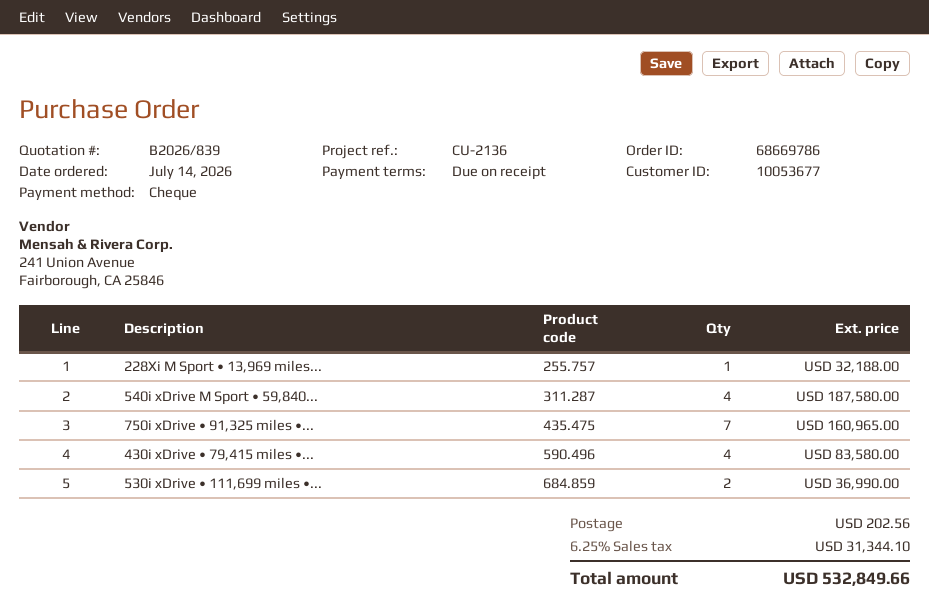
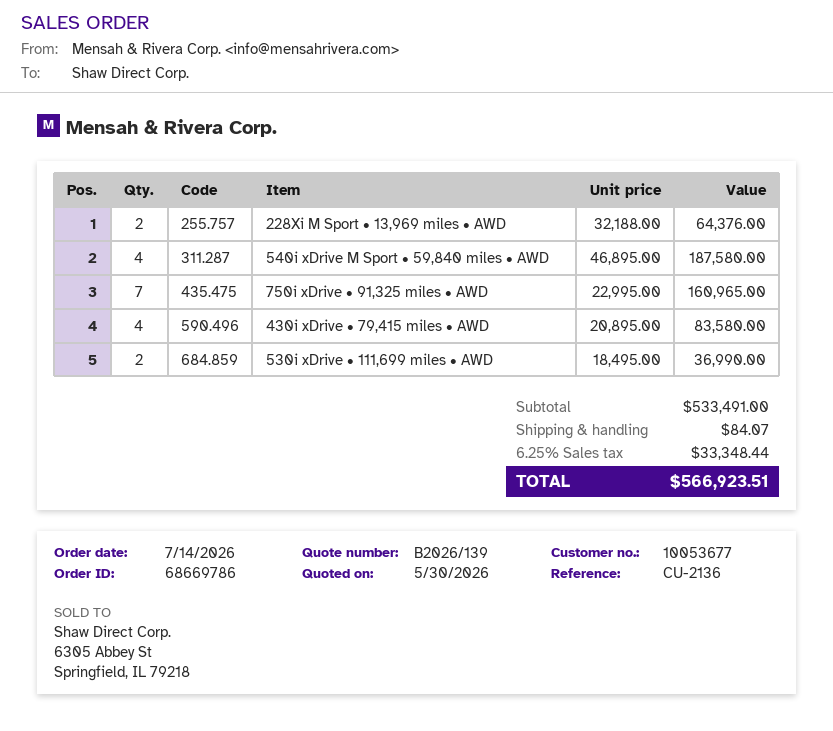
quote number: B2026/839 -> B2026/139
228Xi M Sport • 13,969 miles...: 1 for 32188.00 -> 2 for 64376.00
shipping: 202.56 -> 84.07
tax: 6.25% = 31344.10 -> 6.25% = 33348.44
total: 532849.66 -> 566923.51

